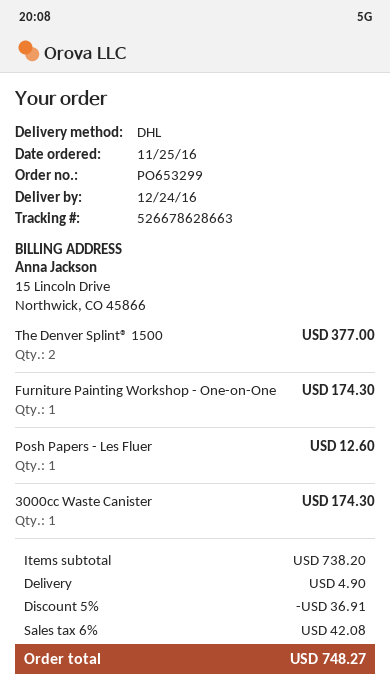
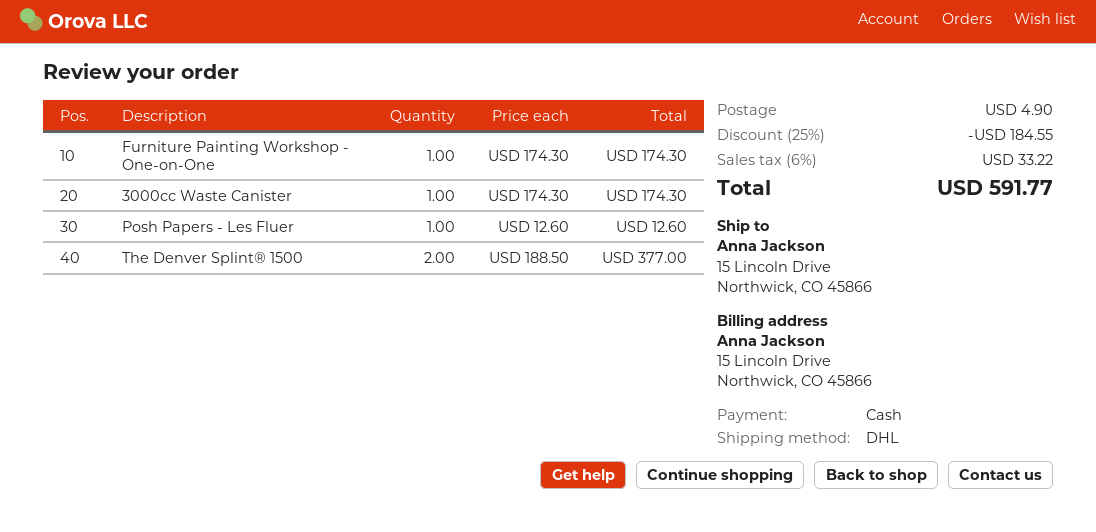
discount: 5% = 36.91 -> 25% = 184.55
tax: 6% = 42.08 -> 6% = 33.22
total: 748.27 -> 591.77

